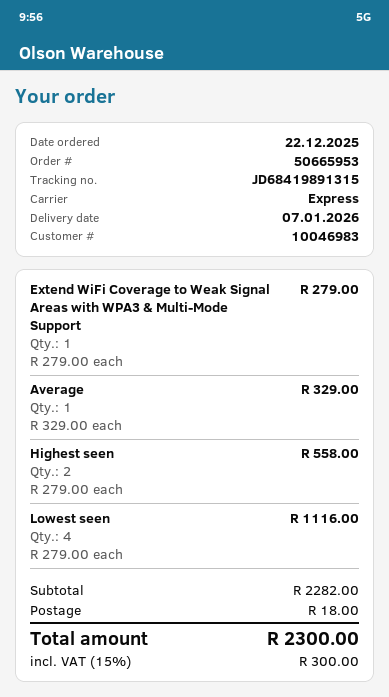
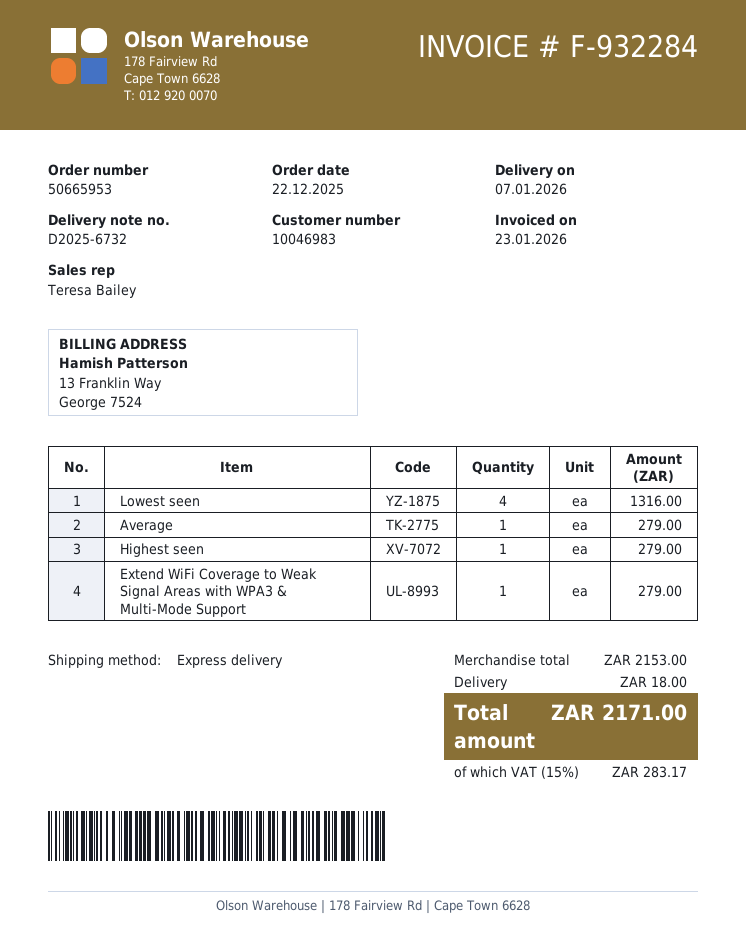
Average: 1 for 329.00 -> 1 for 279.00
Highest seen: 2 for 558.00 -> 1 for 279.00
Lowest seen: 4 for 1116.00 -> 4 for 1316.00
subtotal: 2282.00 -> 2153.00
tax: 15% = 300.00 -> 15% = 283.17
total: 2300.00 -> 2171.00

